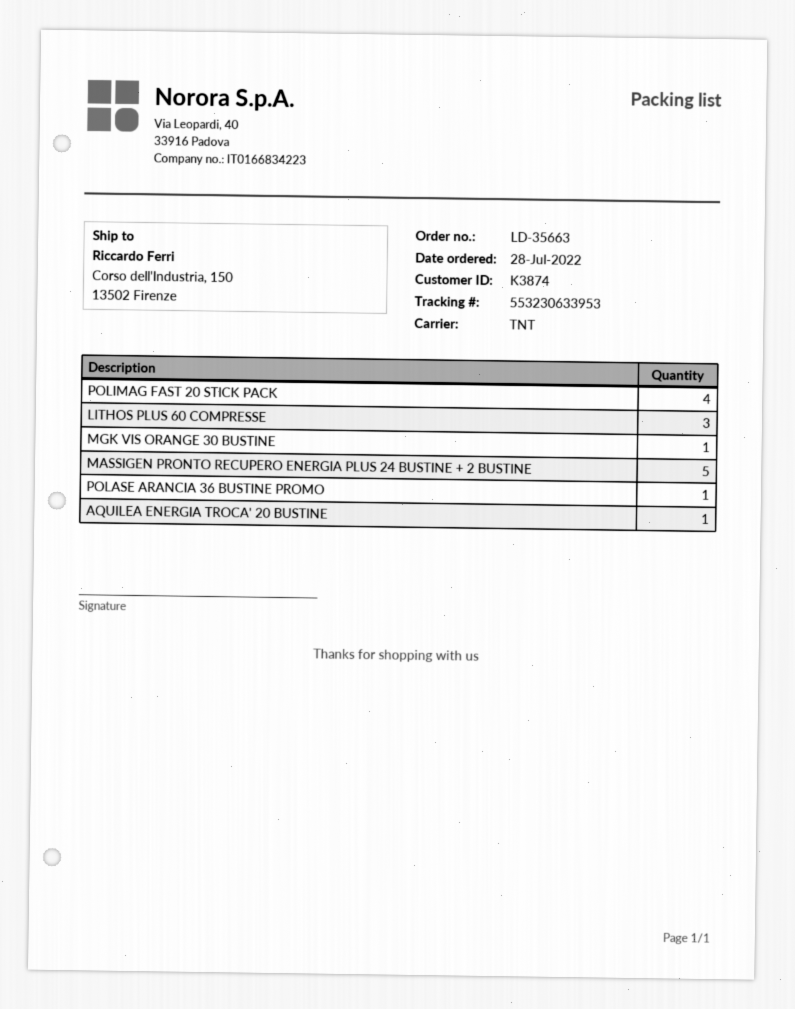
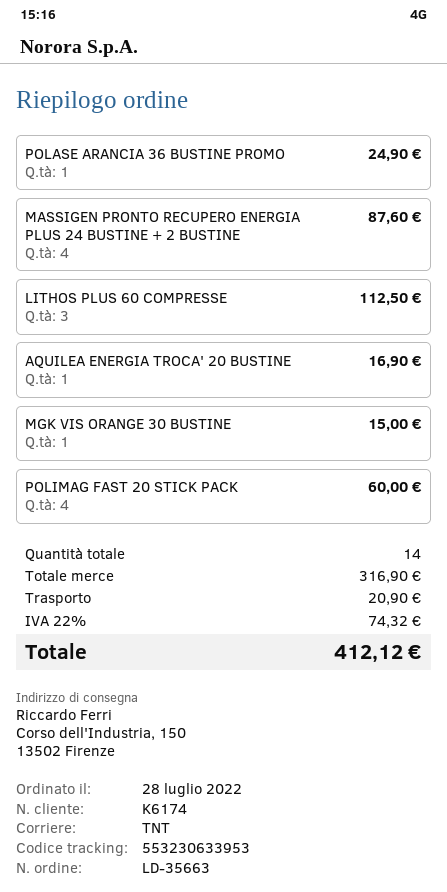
customer number: K3874 -> K6174
MASSIGEN PRONTO RECUPERO ENERGIA PLUS 24 BUSTINE + 2 BUSTINE: 5 -> 4

